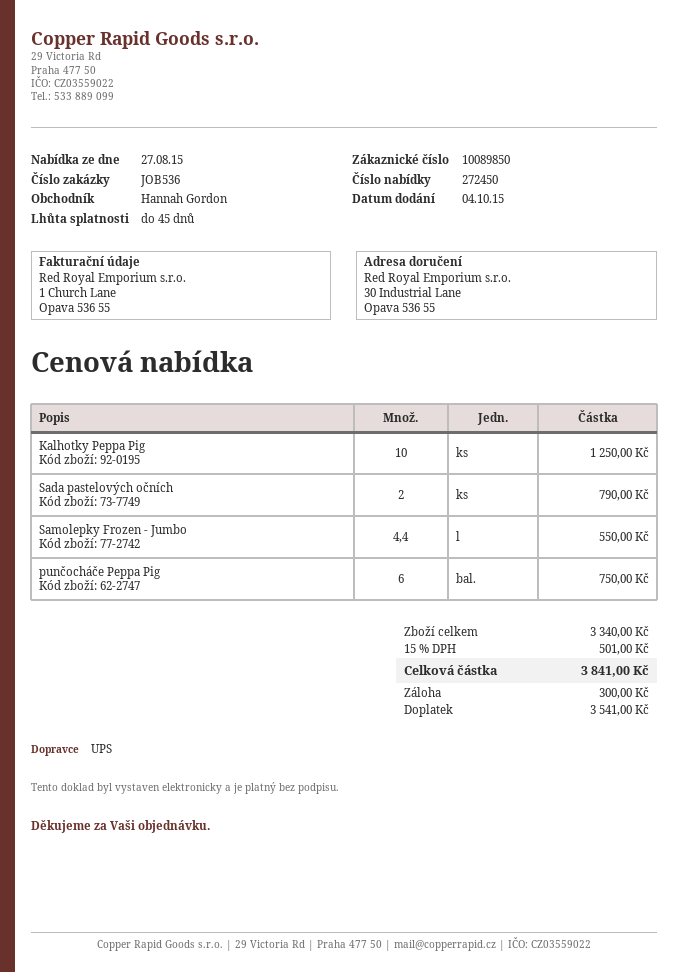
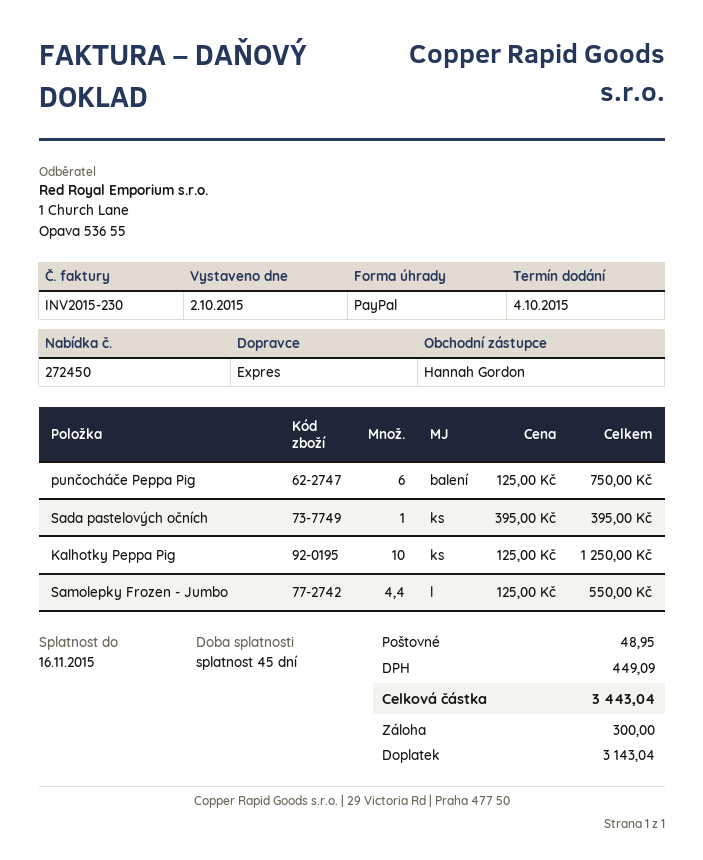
shipping method: UPS -> express
Sada pastelových očních: 2 for 790.00 -> 1 for 395.00
shipping: none -> 48.95
tax: 501.00 -> 449.09
total: 3841.00 -> 3443.04
balance: 3541.00 -> 3143.04

